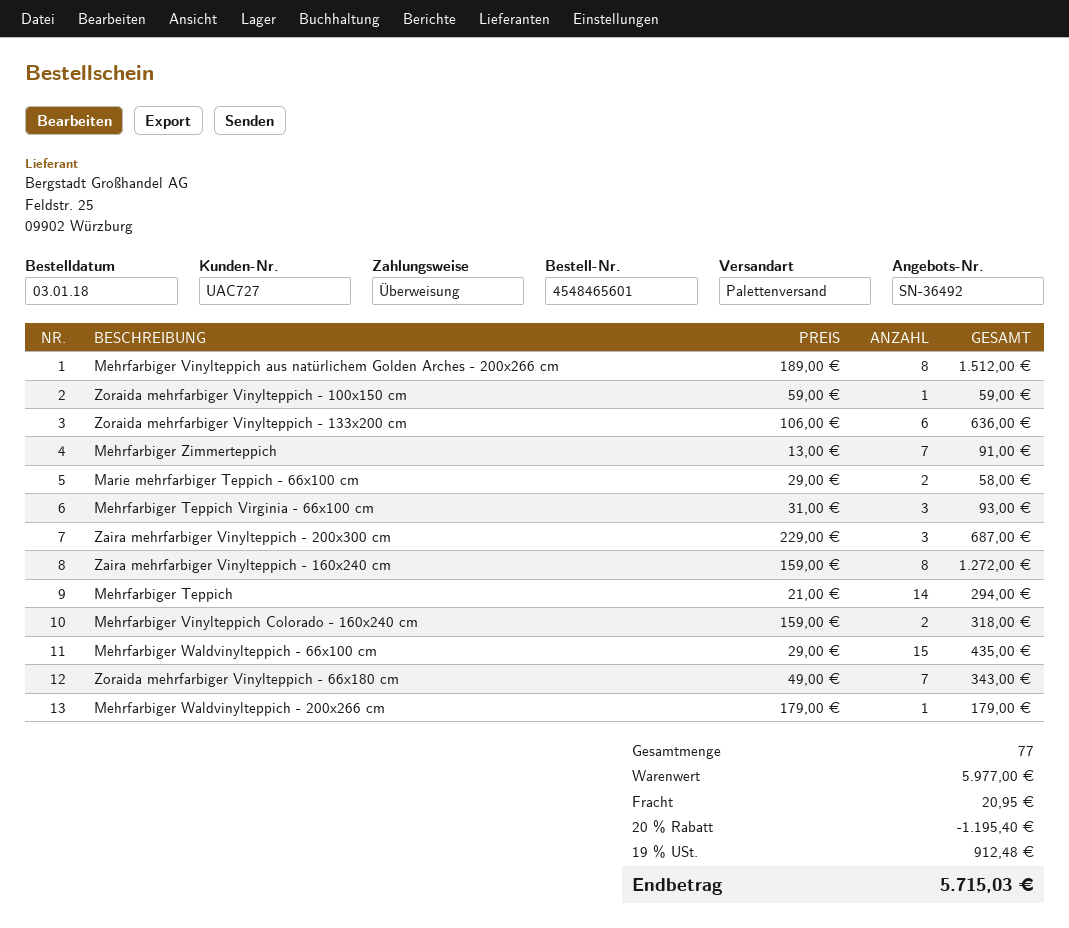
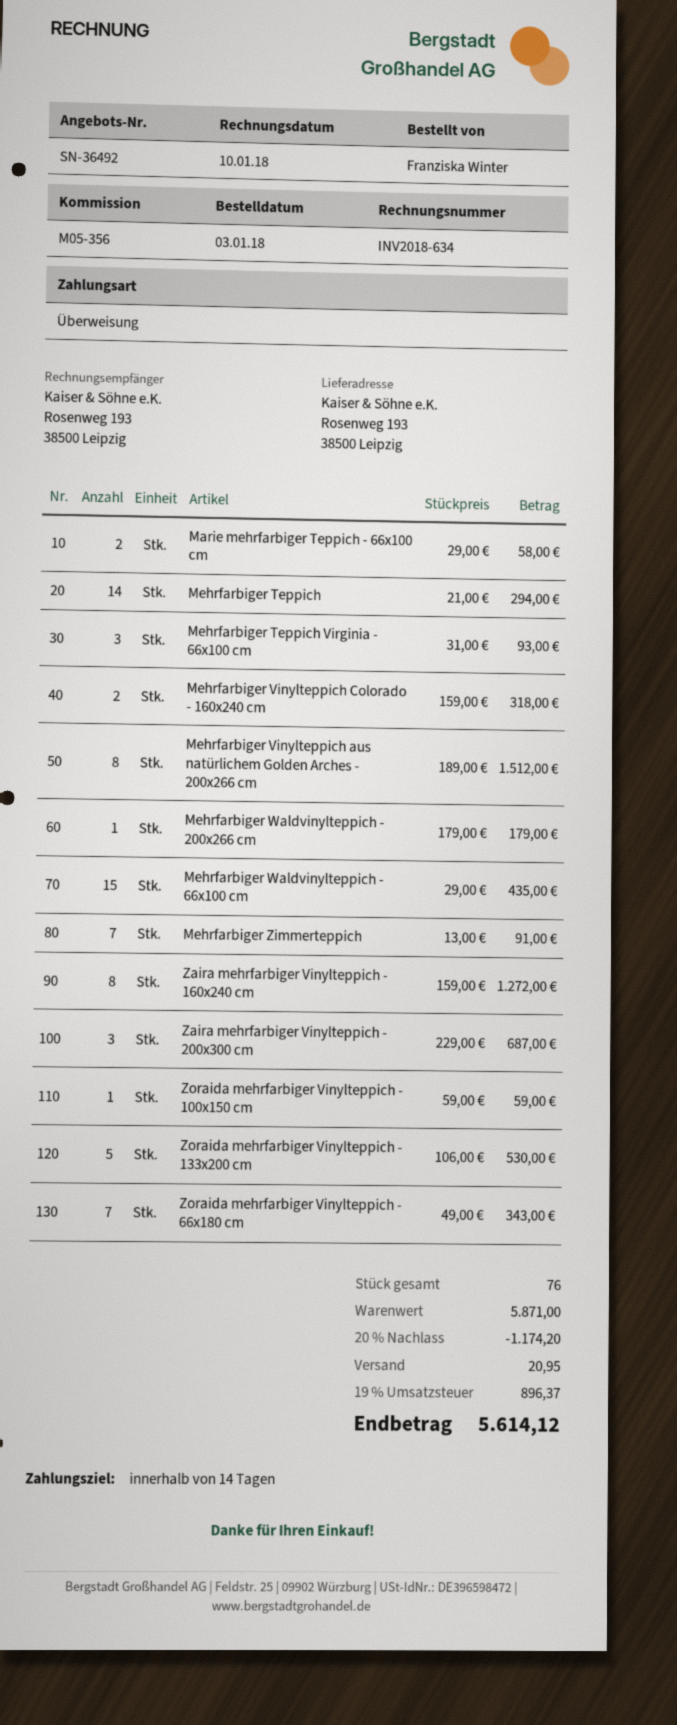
Zoraida mehrfarbiger Vinylteppich - 133x200 cm: 6 x 106.00 = 636.00 -> 5 x 106.00 = 530.00
total quantity: 77 -> 76
subtotal: 5977.00 -> 5871.00
discount: 20% = 1195.40 -> 20% = 1174.20
tax: 19% = 912.48 -> 19% = 896.37
total: 5715.03 -> 5614.12

